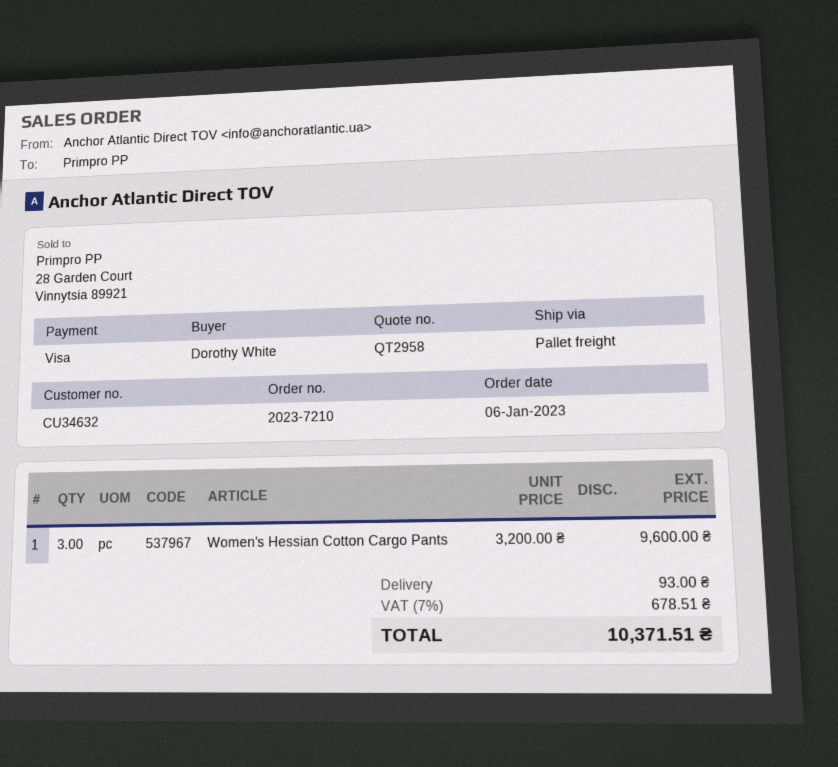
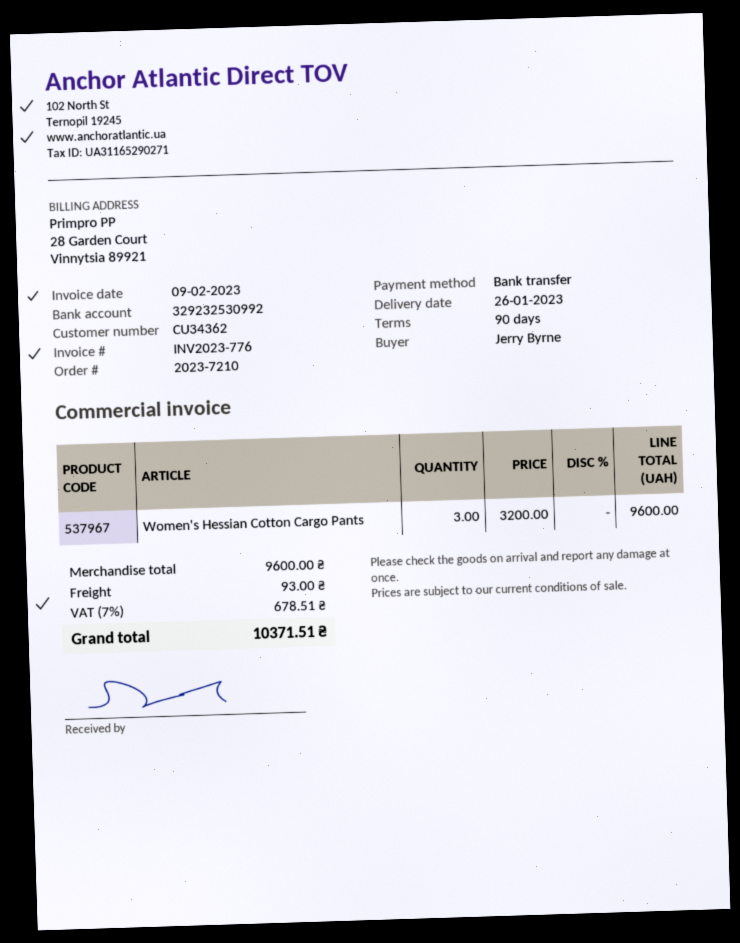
customer number: CU34632 -> CU34362
ordered by: Dorothy White -> Jerry Byrne
payment method: Visa -> bank transfer

